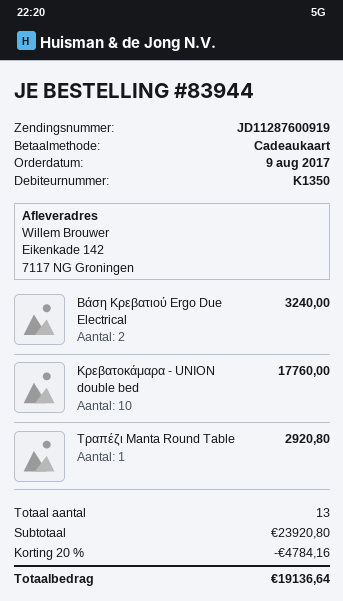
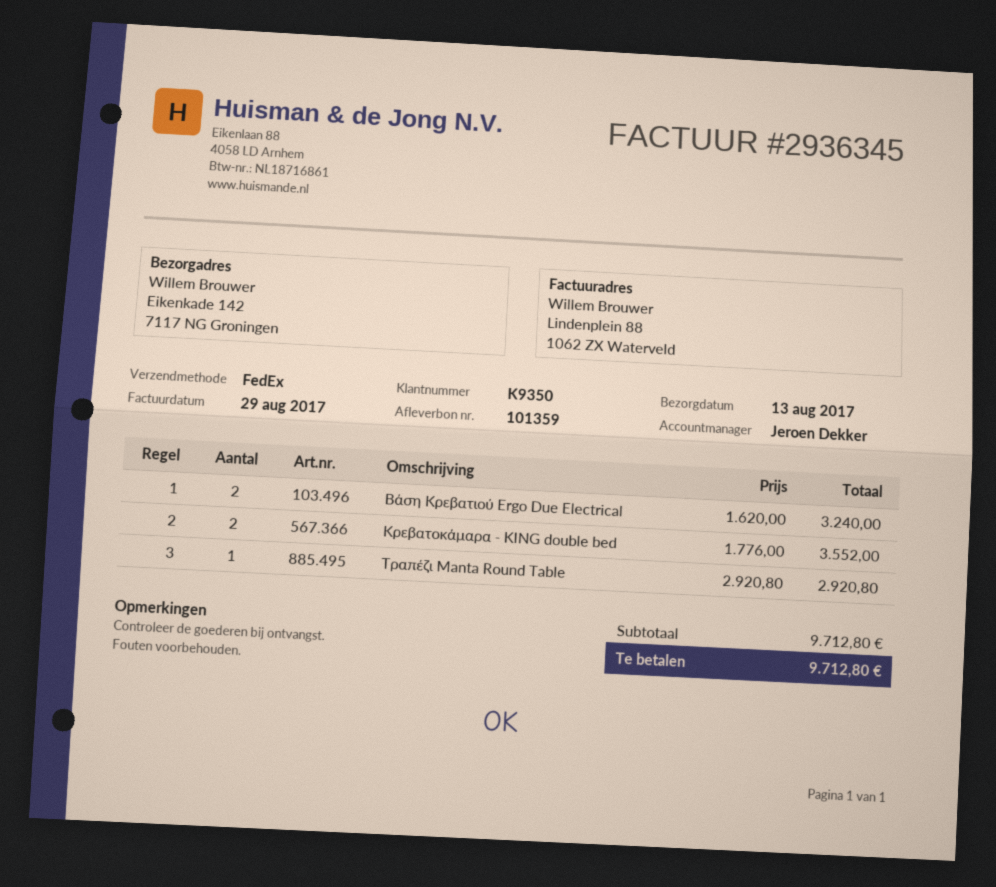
customer number: K1350 -> K9350
Κρεβατοκάμαρα - UNION double bed: 10 for 17760.00 -> none
Κρεβατοκάμαρα - KING double bed: none -> 2 for 3552.00
subtotal: 23920.80 -> 9712.80
discount: 20% = 4784.16 -> none
total: 19136.64 -> 9712.80

